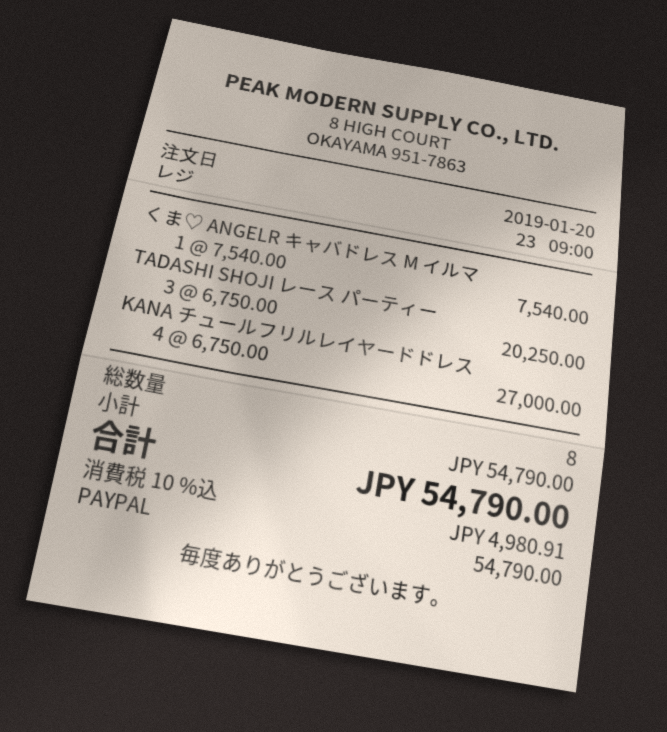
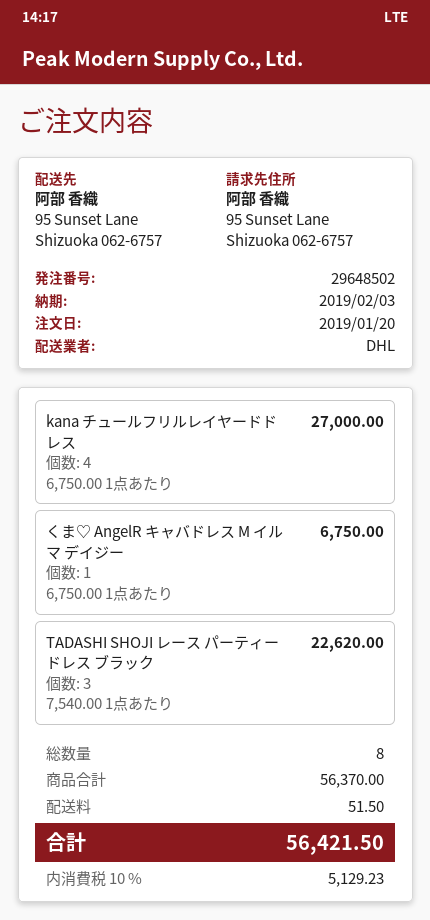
くま♡ ANGELR キャバドレス M イルマ: 1 x 7540.00 = 7540.00 -> 1 x 6750.00 = 6750.00
TADASHI SHOJI レース パーティー: 3 x 6750.00 = 20250.00 -> 3 x 7540.00 = 22620.00
subtotal: 54790.00 -> 56370.00
shipping: none -> 51.50
tax: 10% = 4980.91 -> 10% = 5129.23
total: 54790.00 -> 56421.50

